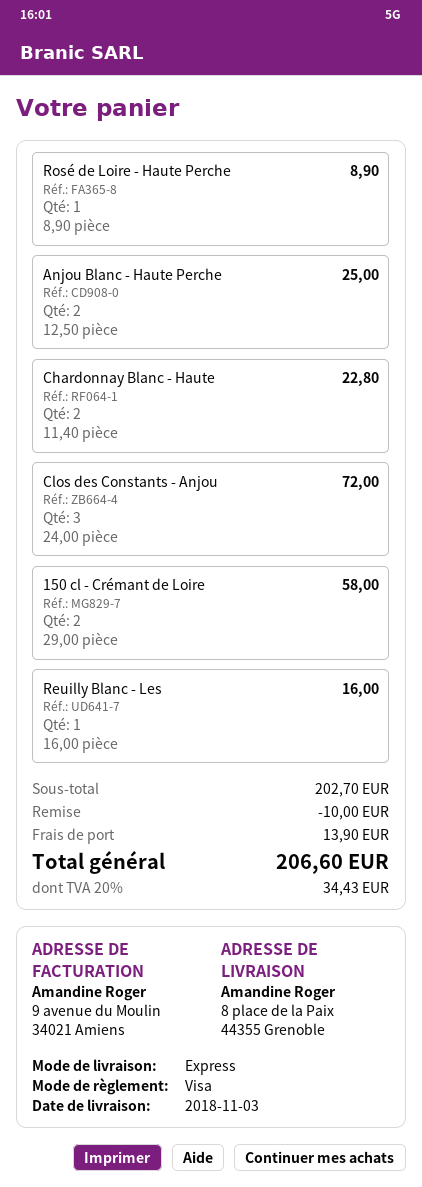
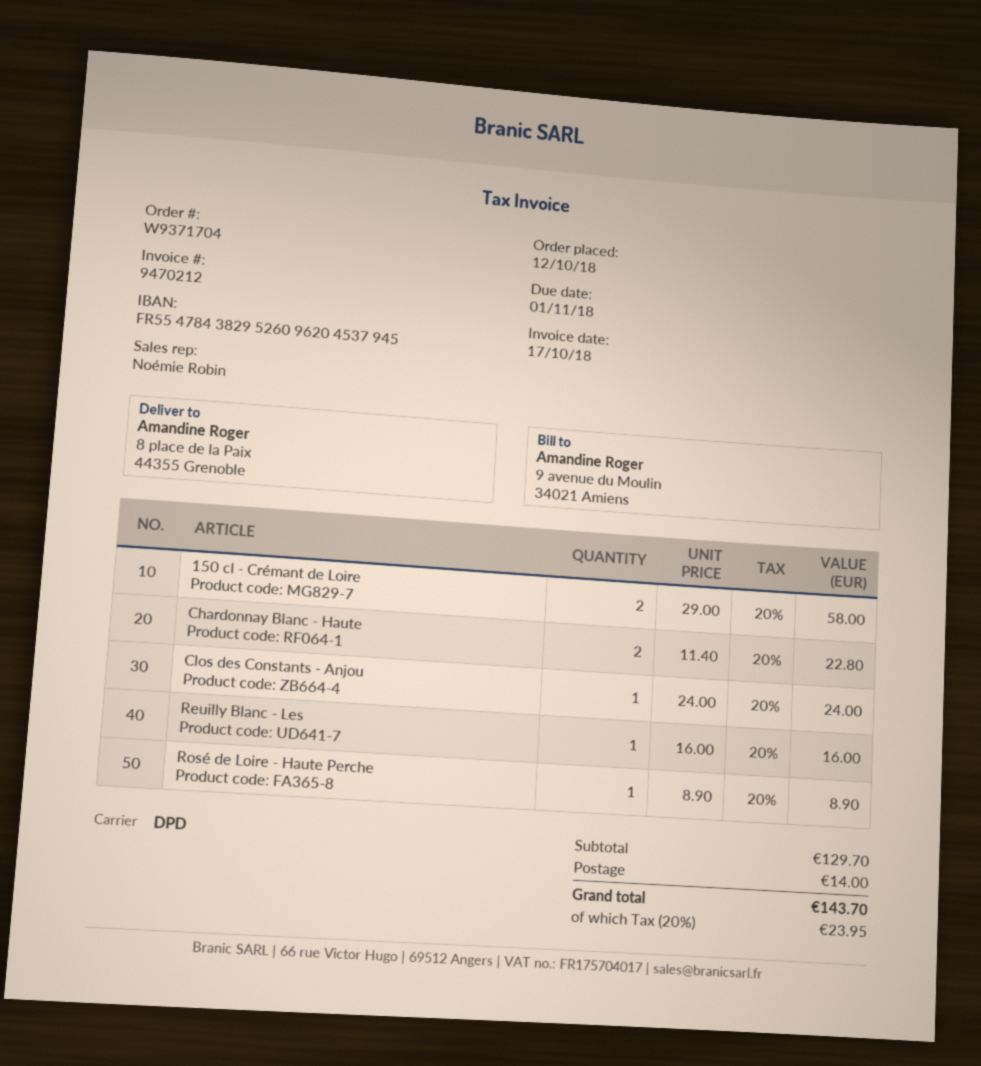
shipping method: express -> DPD
Anjou Blanc - Haute Perche: 2 x 12.50 = 25.00 -> none
Clos des Constants - Anjou: 3 x 24.00 = 72.00 -> 1 x 24.00 = 24.00
subtotal: 202.70 -> 129.70
discount: 10.00 -> none
shipping: 13.90 -> 14.00
tax: 20% = 34.43 -> 20% = 23.95
total: 206.60 -> 143.70

